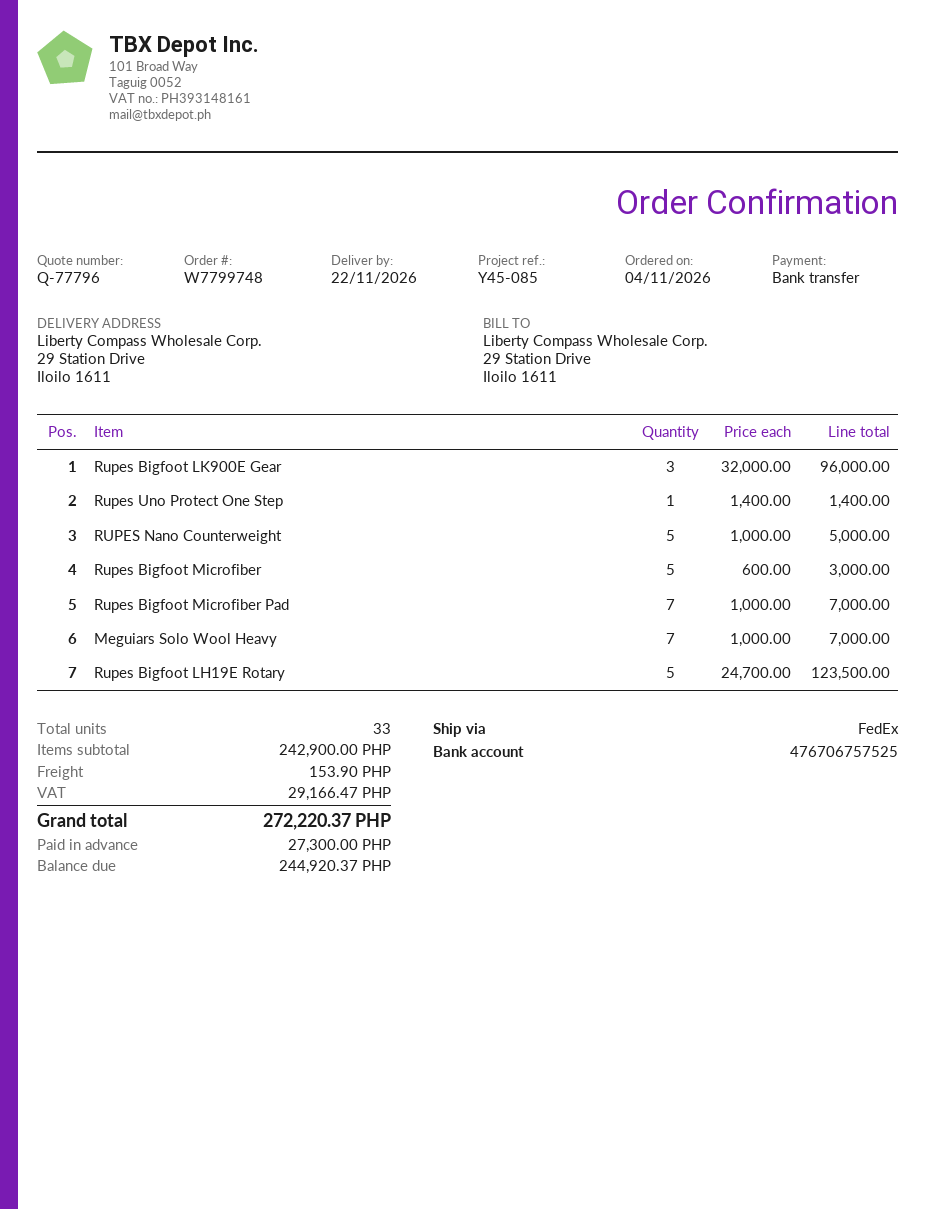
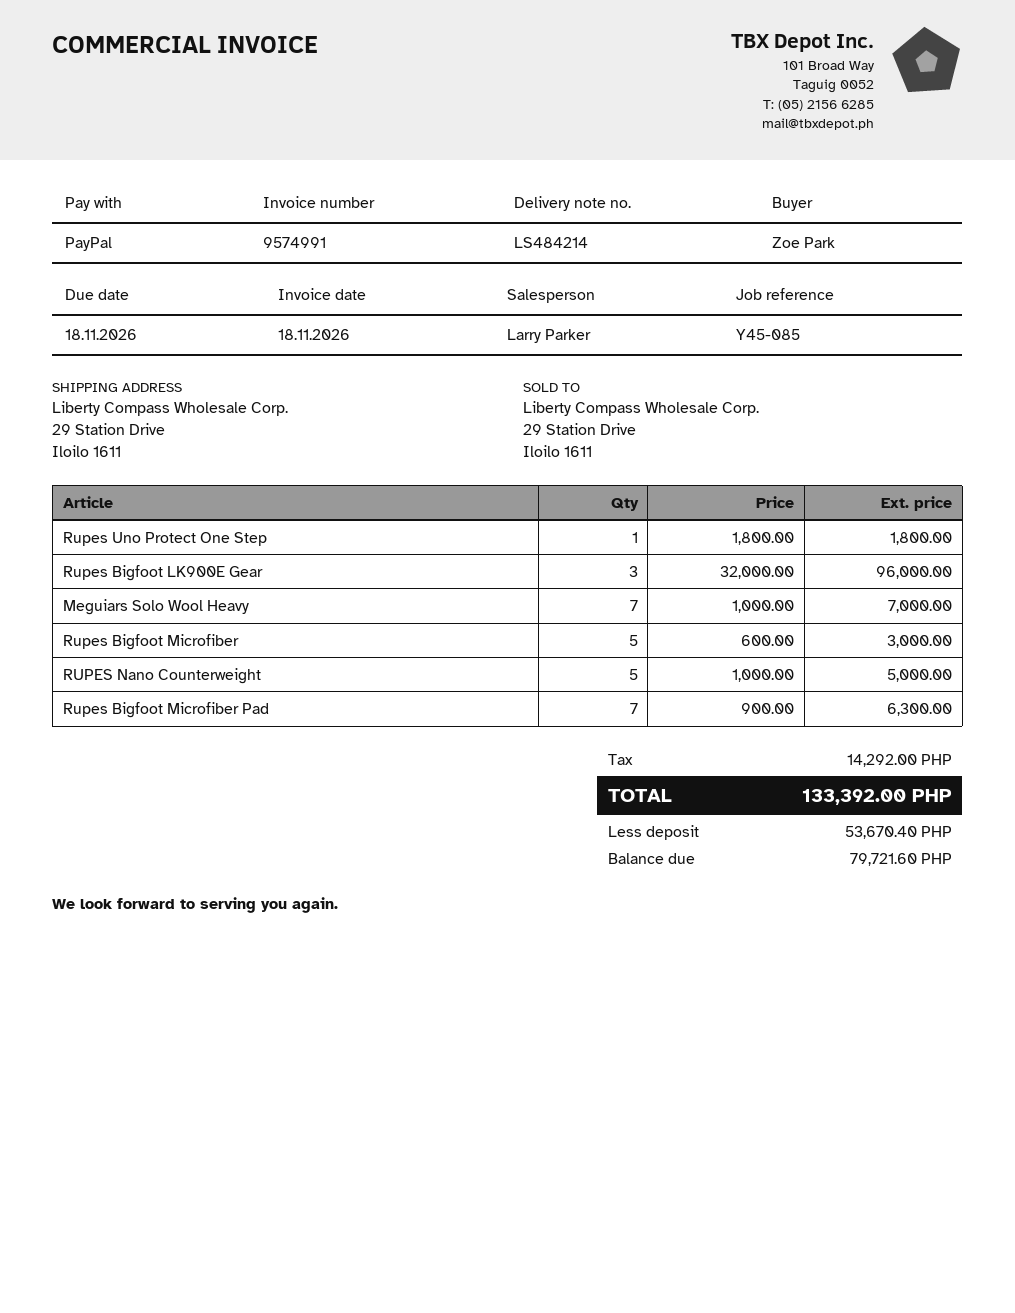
payment method: bank transfer -> PayPal
Rupes Uno Protect One Step: 1 x 1400.00 = 1400.00 -> 1 x 1800.00 = 1800.00
Rupes Bigfoot Microfiber Pad: 7 x 1000.00 = 7000.00 -> 7 x 900.00 = 6300.00
Rupes Bigfoot LH19E Rotary: 5 x 24700.00 = 123500.00 -> none
shipping: 153.90 -> none
tax: 29166.47 -> 14292.00
total: 272220.37 -> 133392.00
deposit: 27300.00 -> 53670.40
balance: 244920.37 -> 79721.60

